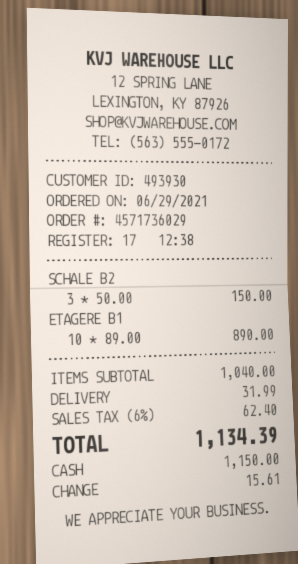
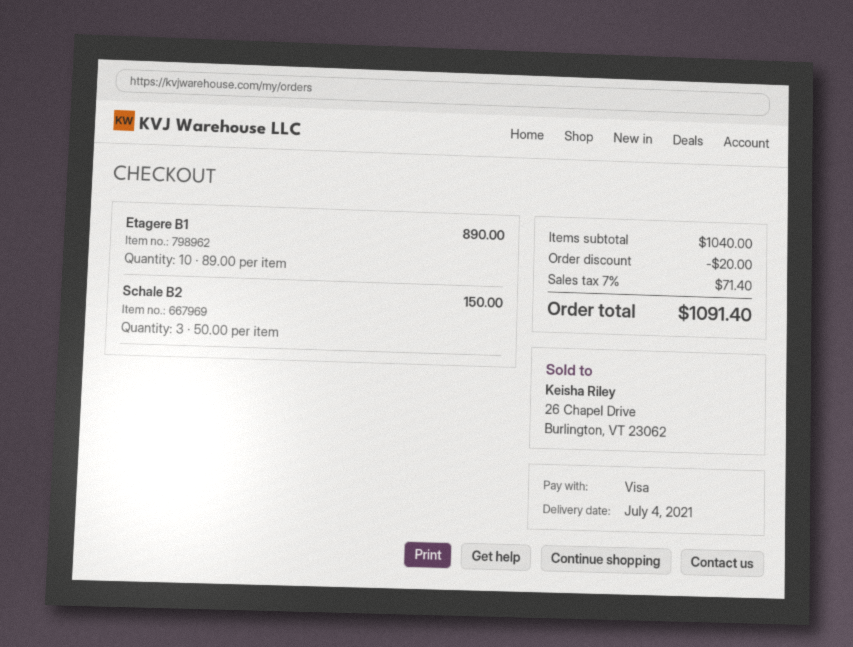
payment method: cash -> Visa
discount: none -> 20.00
shipping: 31.99 -> none
tax: 6% = 62.40 -> 7% = 71.40
total: 1134.39 -> 1091.40

